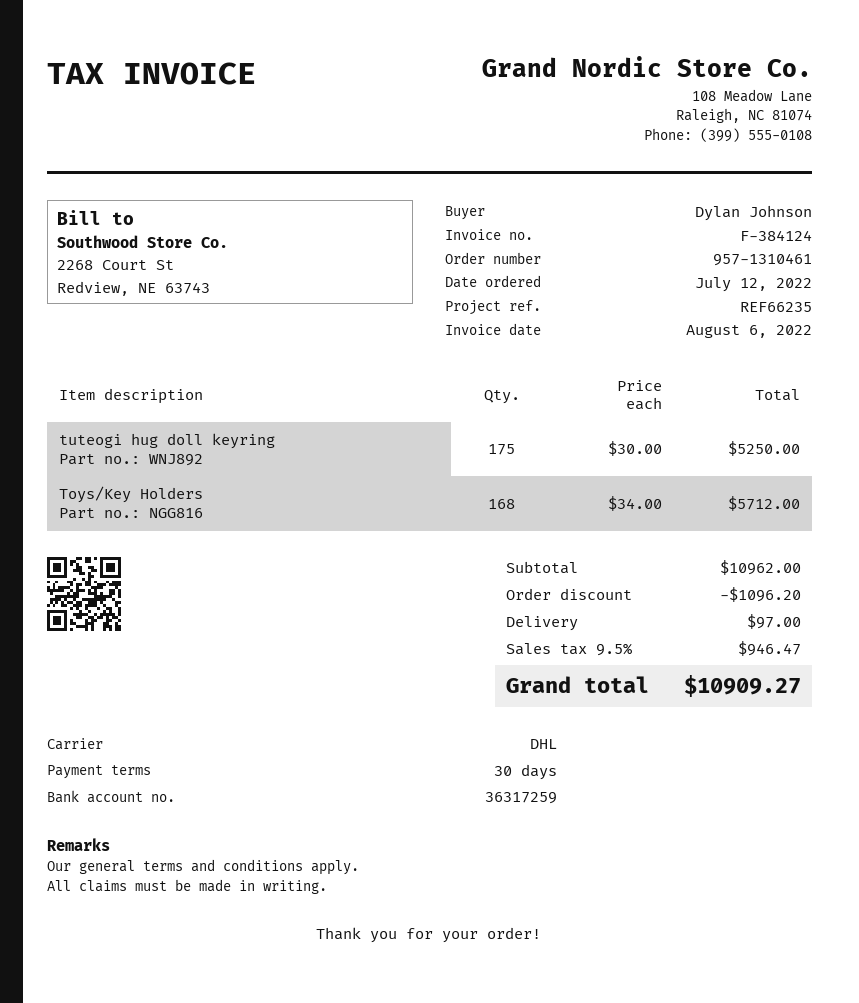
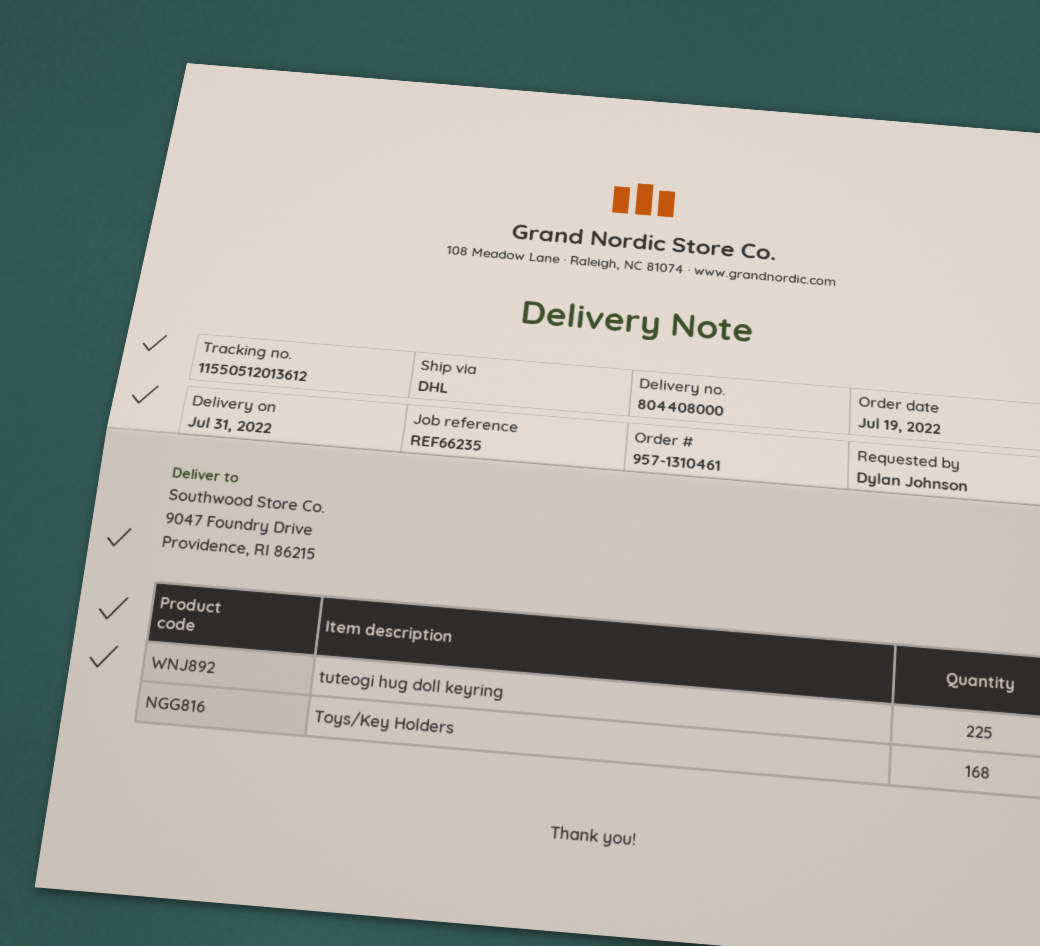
order date: 2022-07-12 -> 2022-07-19
tuteogi hug doll keyring: 175 -> 225

